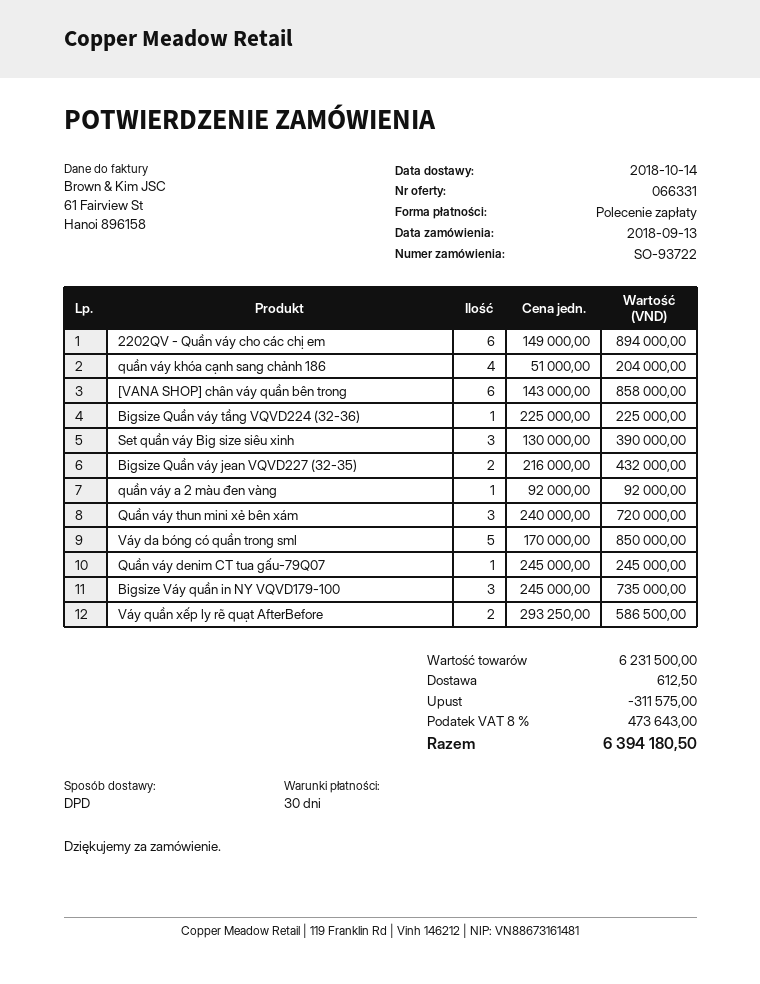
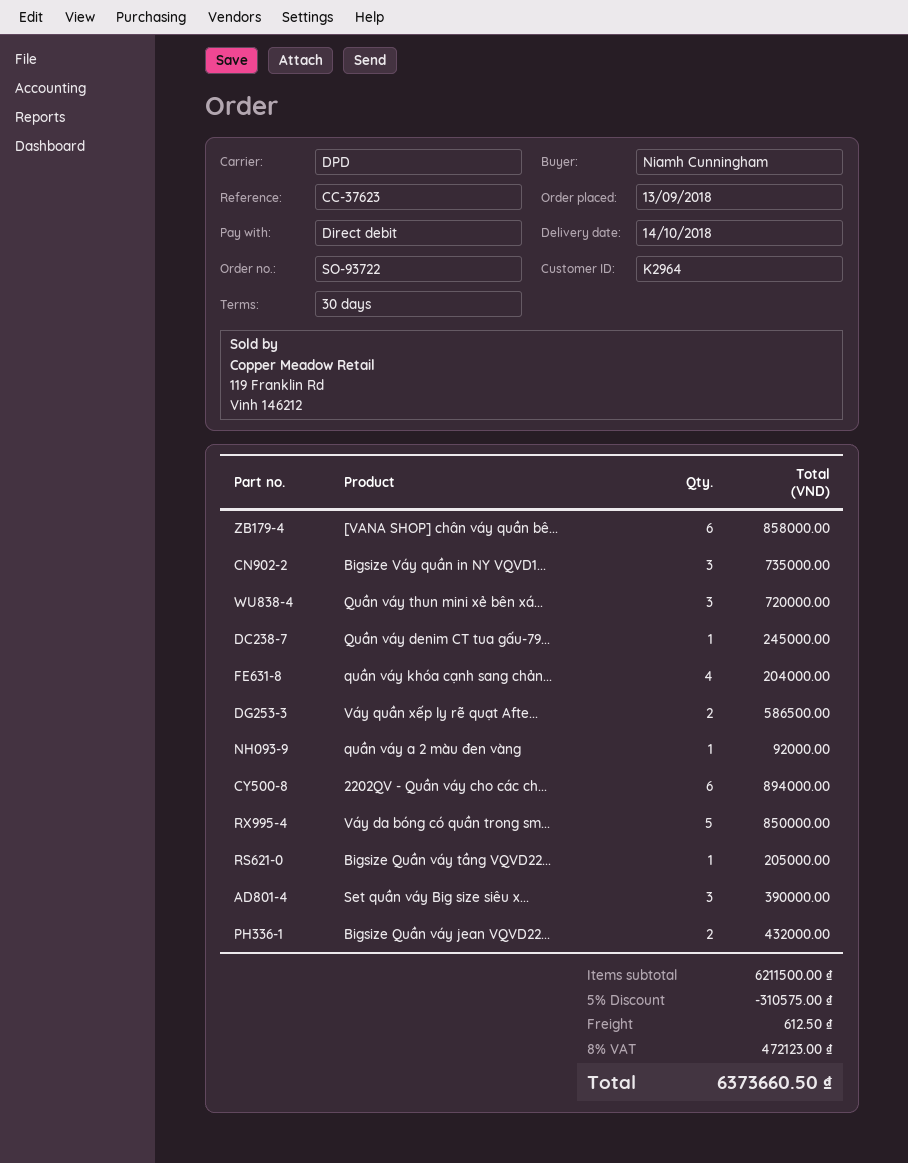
Bigsize Quần váy tầng VQVD224 (32-36): 1 for 225000.00 -> 1 for 205000.00
subtotal: 6231500.00 -> 6211500.00
discount: 311575.00 -> 310575.00
tax: 8% = 473643.00 -> 8% = 472123.00
total: 6394180.50 -> 6373660.50

